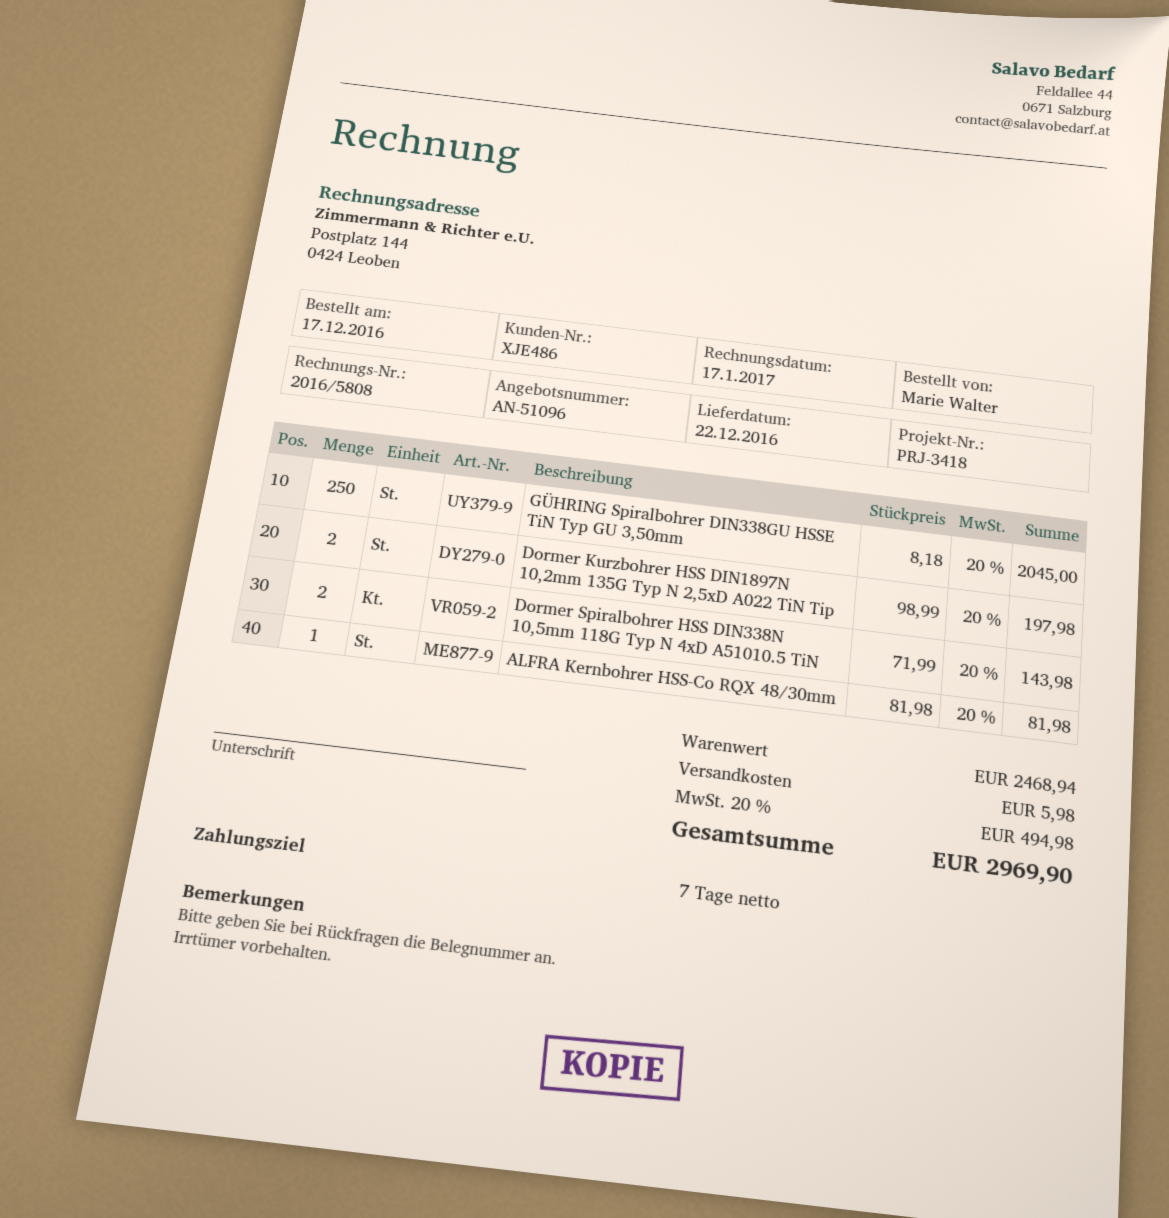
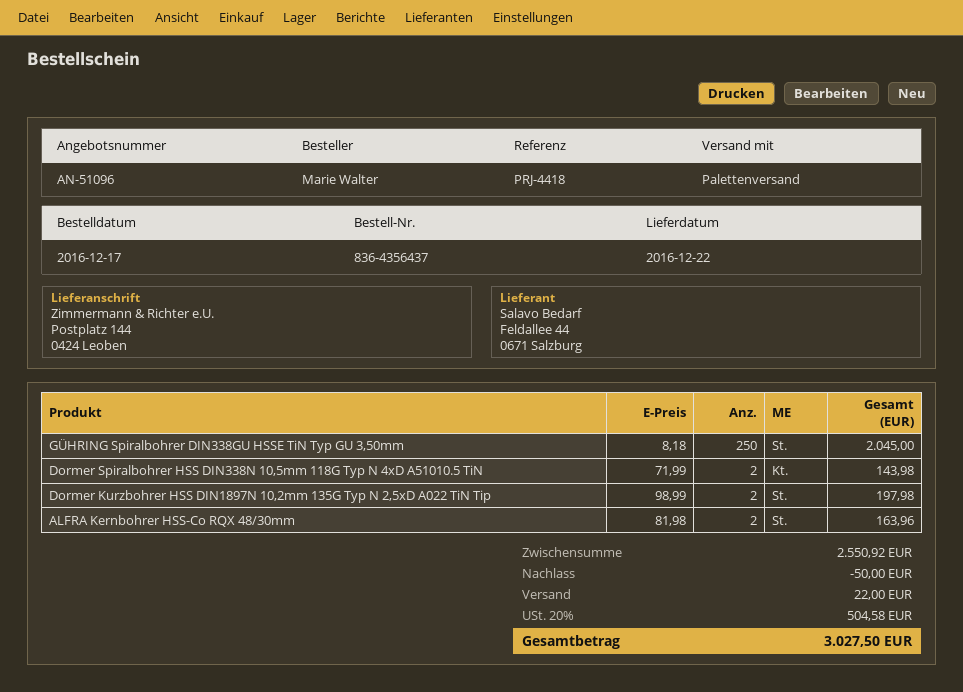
reference: PRJ-3418 -> PRJ-4418
ALFRA Kernbohrer HSS-Co RQX 48/30mm: 1 x 81.98 = 81.98 -> 2 x 81.98 = 163.96
subtotal: 2468.94 -> 2550.92
discount: none -> 50.00
shipping: 5.98 -> 22.00
tax: 20% = 494.98 -> 20% = 504.58
total: 2969.90 -> 3027.50

